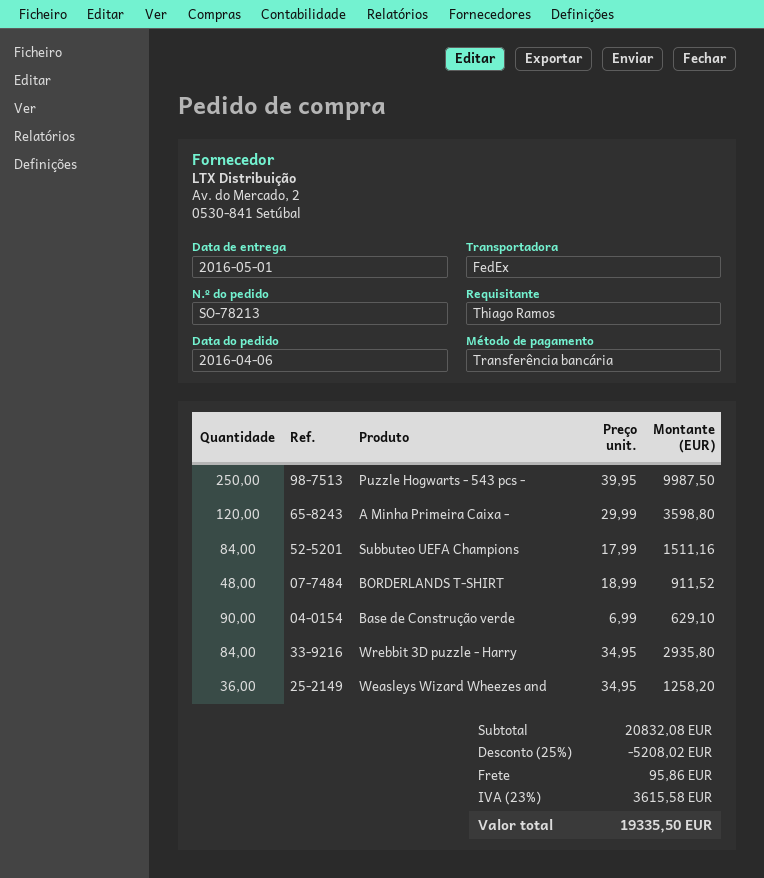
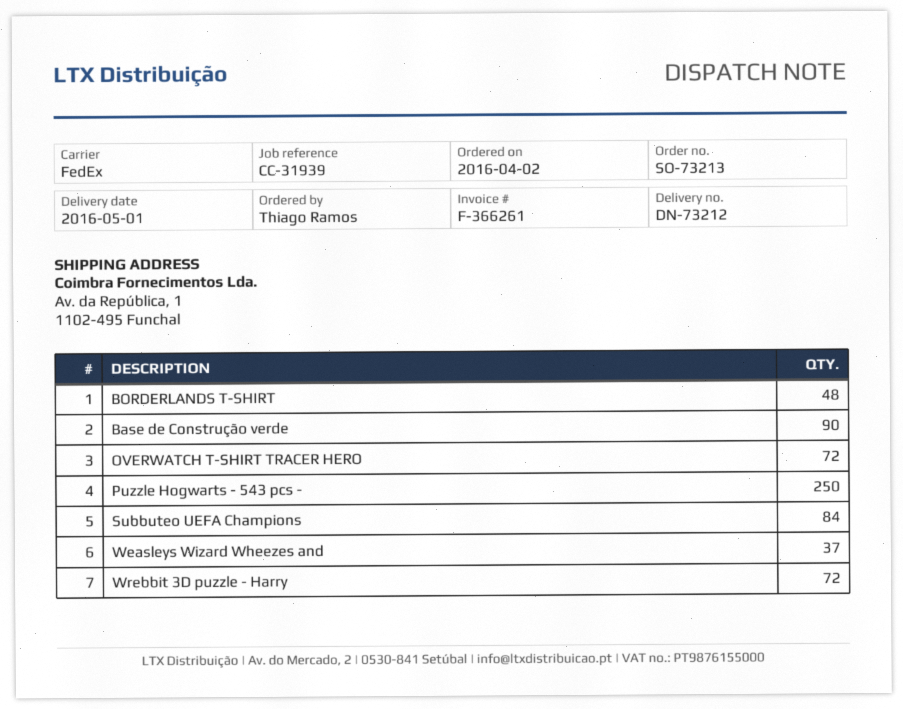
order number: SO-78213 -> SO-73213
order date: 2016-04-06 -> 2016-04-02
A Minha Primeira Caixa -: 120 -> none
Wrebbit 3D puzzle - Harry: 84 -> 72
Weasleys Wizard Wheezes and: 36 -> 37
OVERWATCH T-SHIRT TRACER HERO: none -> 72

